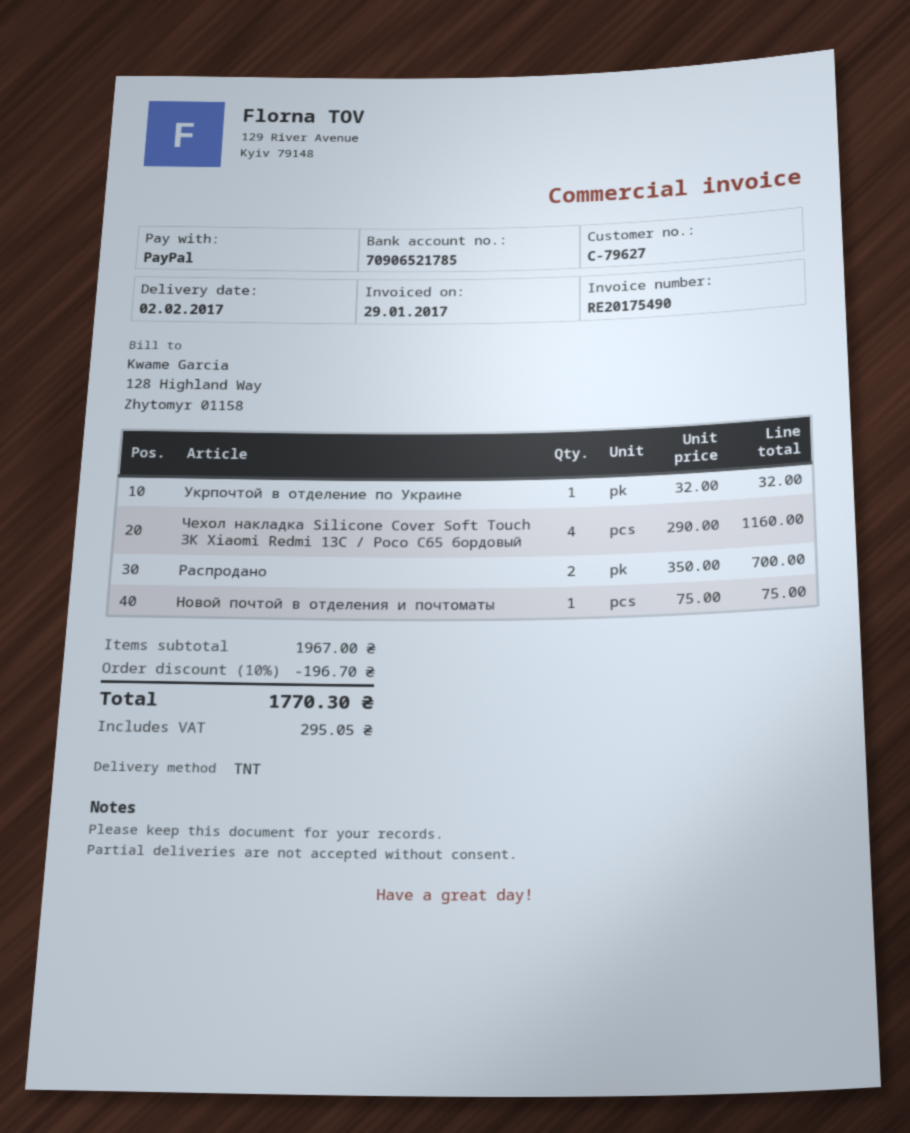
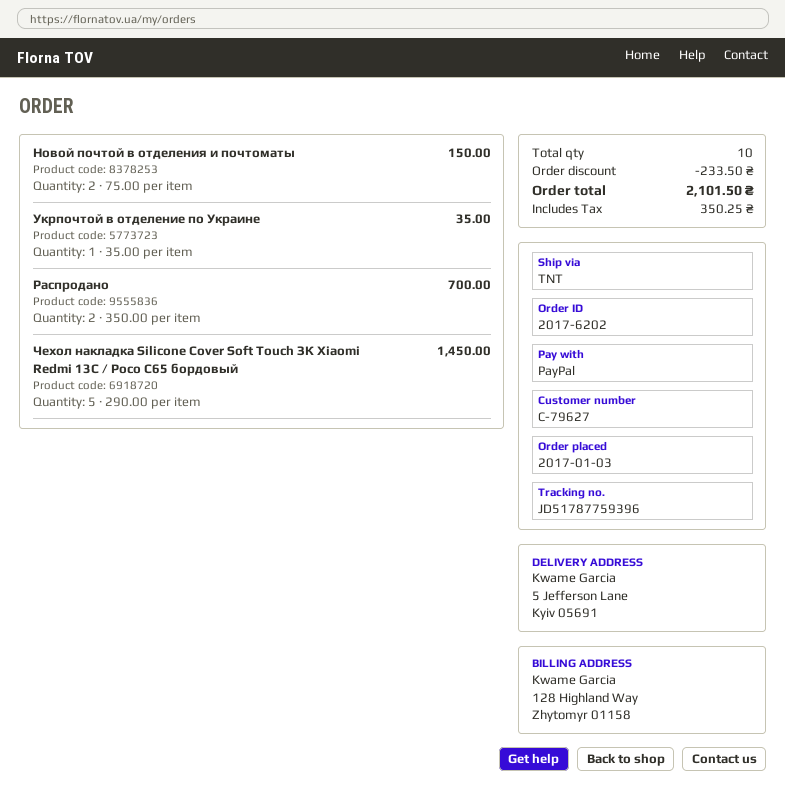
Укрпочтой в отделение по Украине: 1 x 32.00 = 32.00 -> 1 x 35.00 = 35.00
Чехол накладка Silicone Cover Soft Touch ЗК Xiaomi Redmi 13C / Poco C65 бордовый: 4 x 290.00 = 1160.00 -> 5 x 290.00 = 1450.00
Новой почтой в отделения и почтоматы: 1 x 75.00 = 75.00 -> 2 x 75.00 = 150.00
discount: 196.70 -> 233.50
tax: 295.05 -> 350.25
total: 1770.30 -> 2101.50

